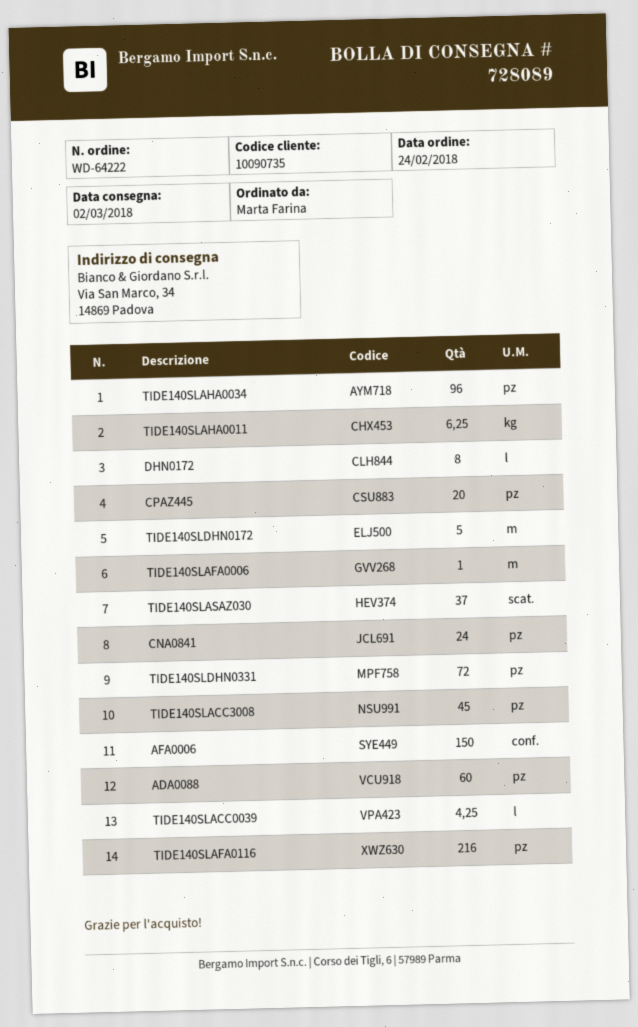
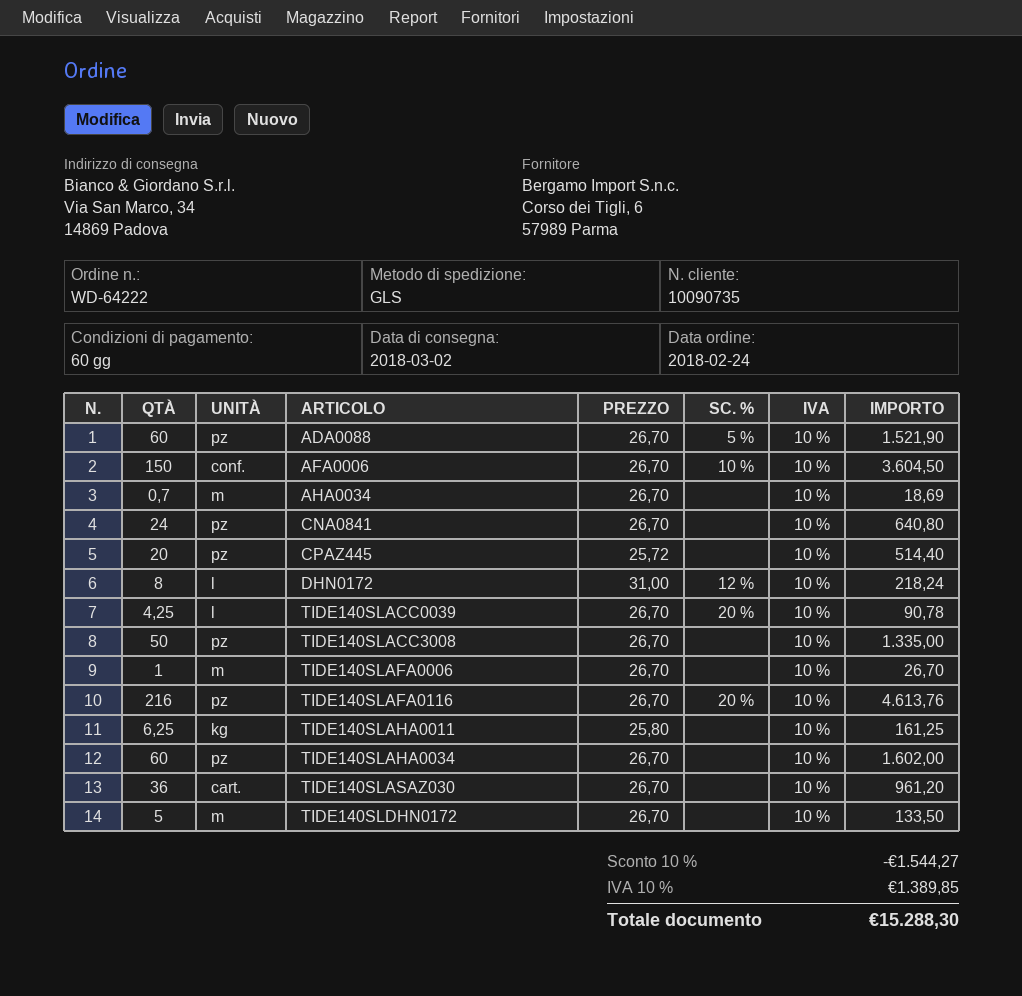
TIDE140SLAHA0034: 96 -> 60
TIDE140SLASAZ030: 37 -> 36
TIDE140SLDHN0331: 72 -> none
TIDE140SLACC3008: 45 -> 50
AHA0034: none -> 0.7

